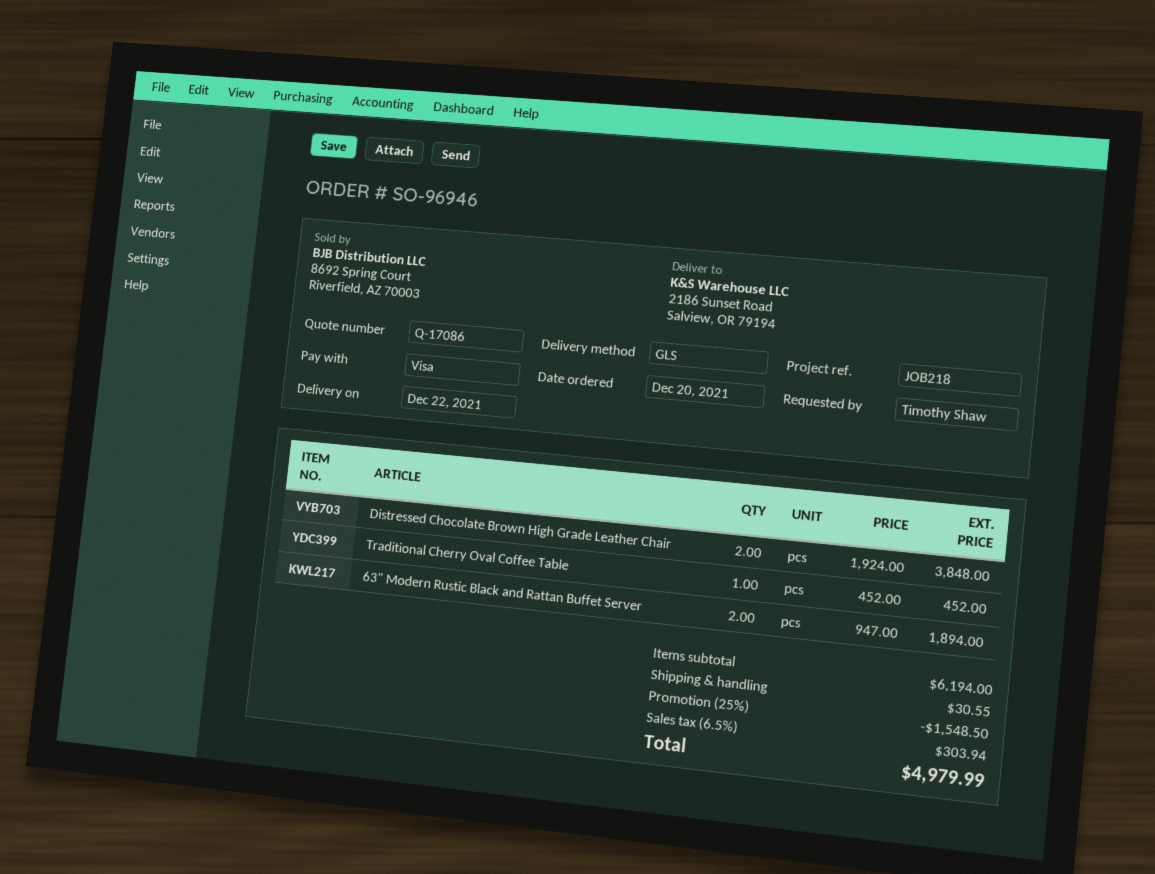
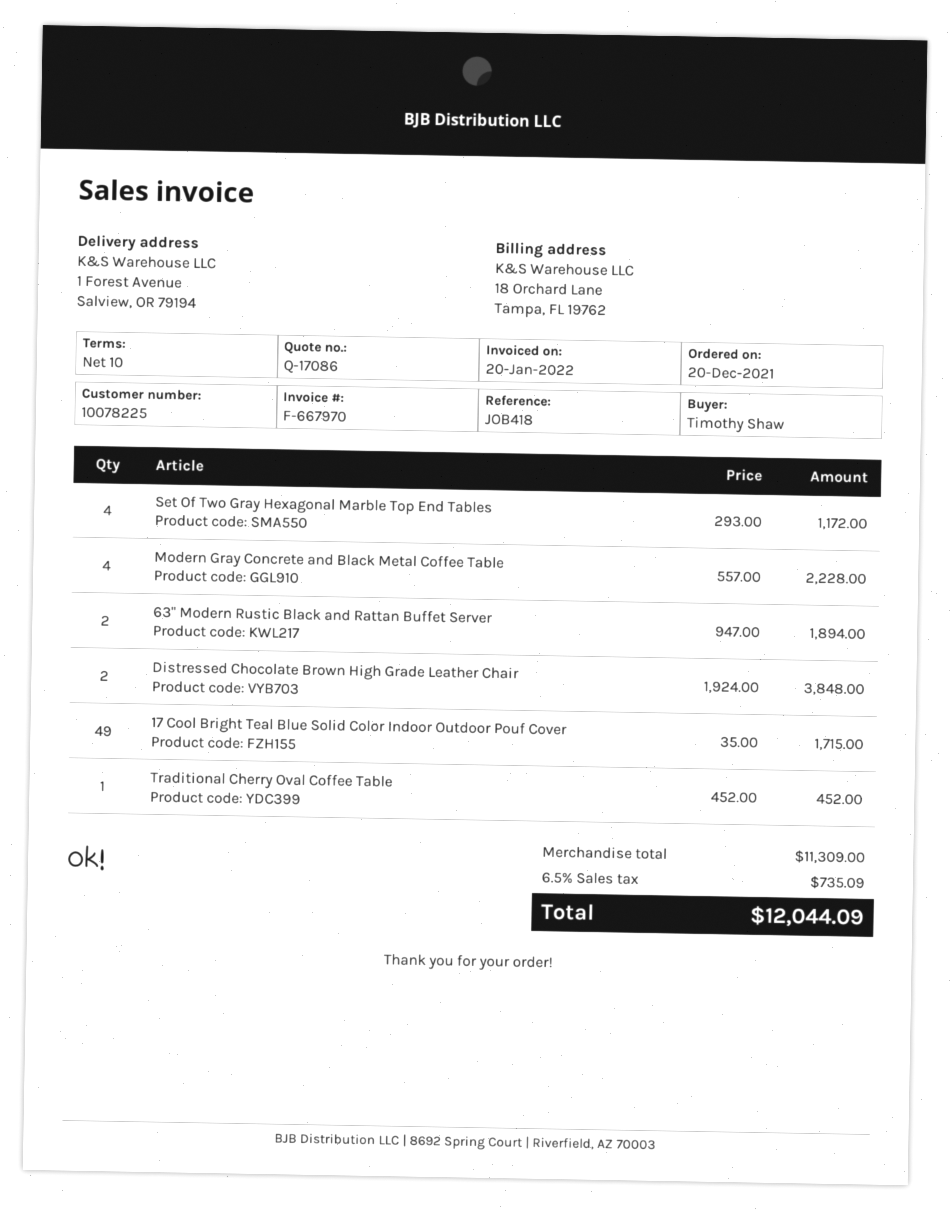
reference: JOB218 -> JOB418
ship to: 2186 Sunset Road, Salview, OR 79194 -> 1 Forest Avenue, Salview, OR 79194
Set Of Two Gray Hexagonal Marble Top End Tables: none -> 4 x 293.00 = 1172.00
Modern Gray Concrete and Black Metal Coffee Table: none -> 4 x 557.00 = 2228.00
17 Cool Bright Teal Blue Solid Color Indoor Outdoor Pouf Cover: none -> 49 x 35.00 = 1715.00
subtotal: 6194.00 -> 11309.00
discount: 25% = 1548.50 -> none
shipping: 30.55 -> none
tax: 6.5% = 303.94 -> 6.5% = 735.09
total: 4979.99 -> 12044.09

